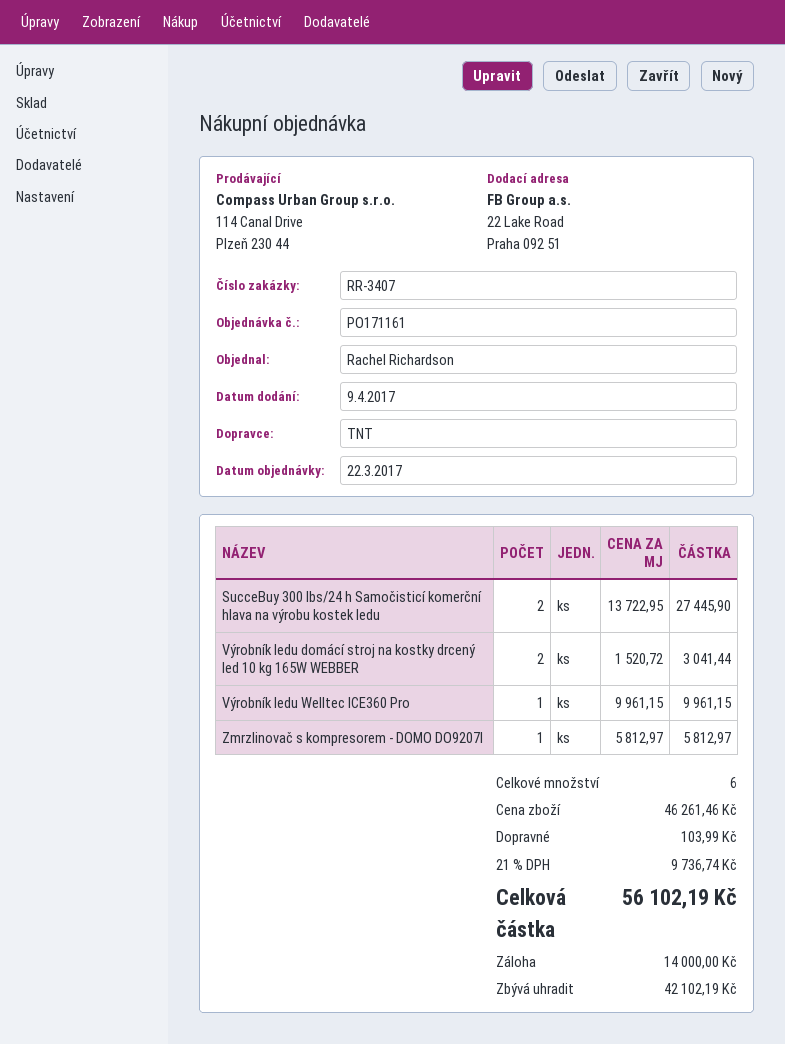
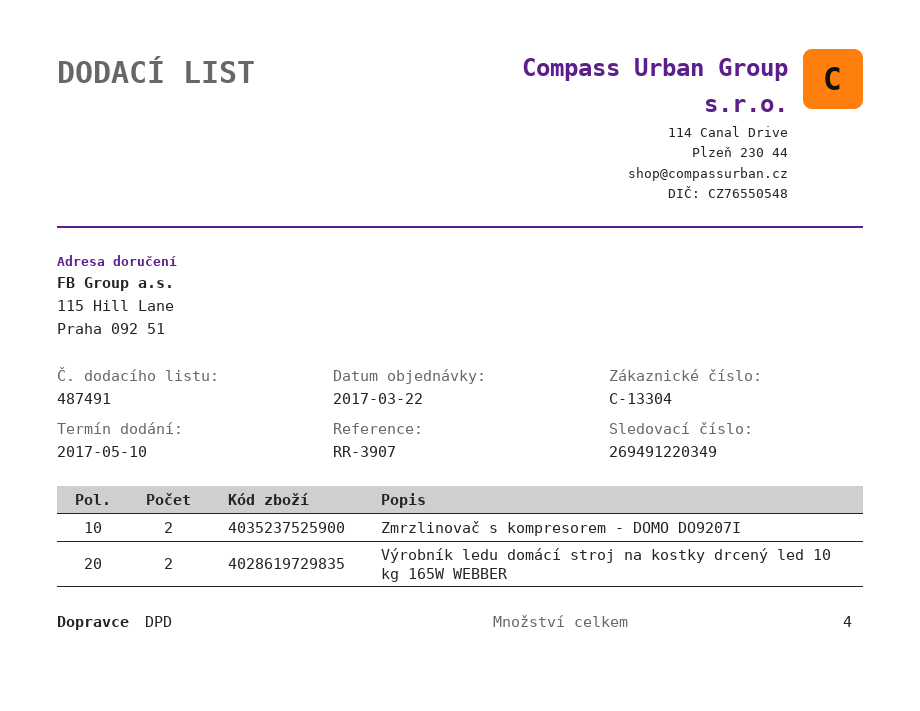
delivery date: 2017-04-09 -> 2017-05-10
reference: RR-3407 -> RR-3907
shipping method: TNT -> DPD
ship to: 22 Lake Road, Praha 092 51 -> 115 Hill Lane, Praha 092 51
SucceBuy 300 lbs/24 h Samočisticí komerční hlava na výrobu kostek ledu: 2 -> none
Výrobník ledu Welltec ICE360 Pro: 1 -> none
Zmrzlinovač s kompresorem - DOMO DO9207I: 1 -> 2
total quantity: 6 -> 4

